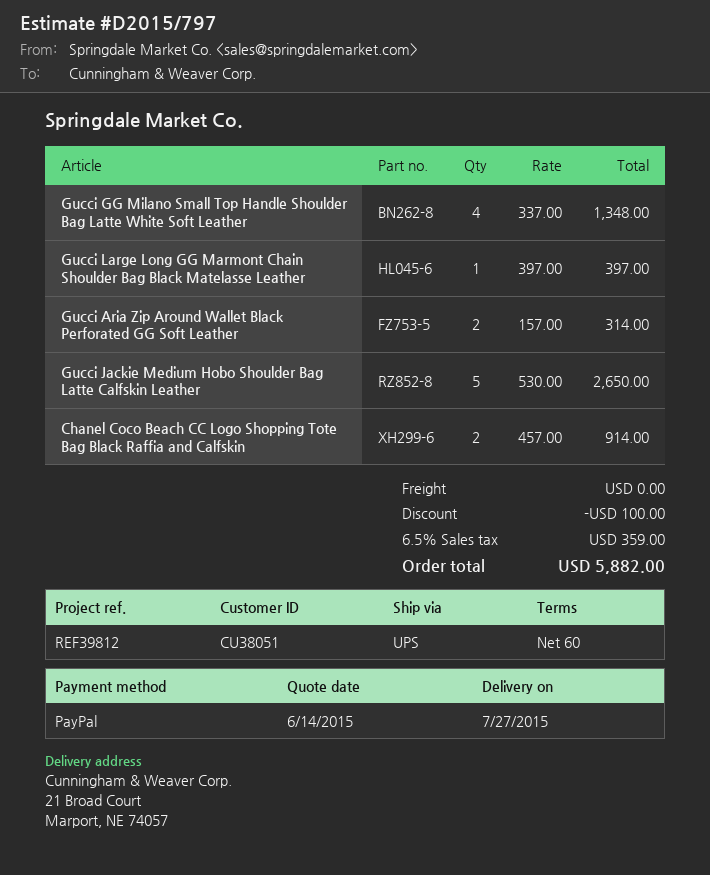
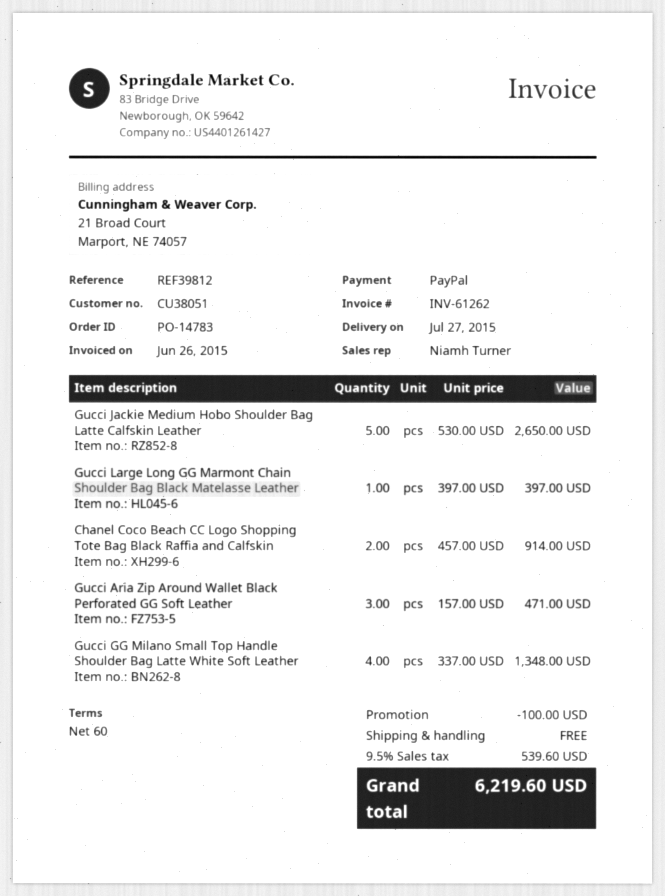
Gucci Aria Zip Around Wallet Black Perforated GG Soft Leather: 2 x 157.00 = 314.00 -> 3 x 157.00 = 471.00
tax: 6.5% = 359.00 -> 9.5% = 539.60
total: 5882.00 -> 6219.60

